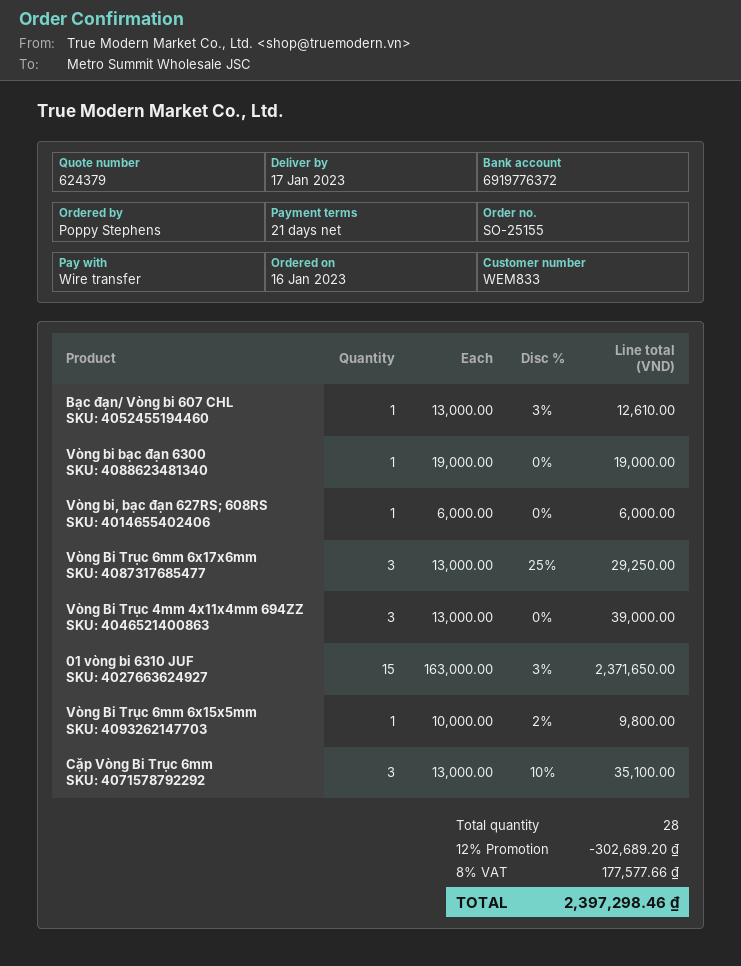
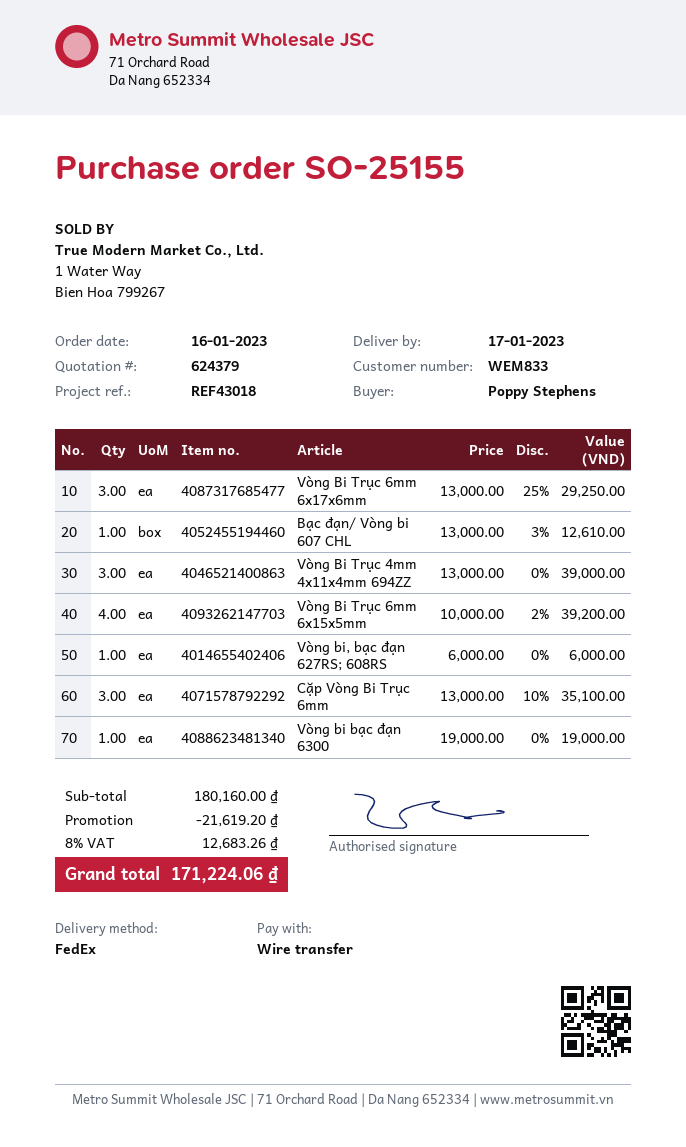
01 vòng bi 6310 JUF: 15 x 163000.00 - 3% = 2371650.00 -> none
Vòng Bi Trục 6mm 6x15x5mm: 1 x 10000.00 - 2% = 9800.00 -> 4 x 10000.00 - 2% = 39200.00
discount: 302689.20 -> 21619.20
tax: 8% = 177577.66 -> 8% = 12683.26
total: 2397298.46 -> 171224.06

